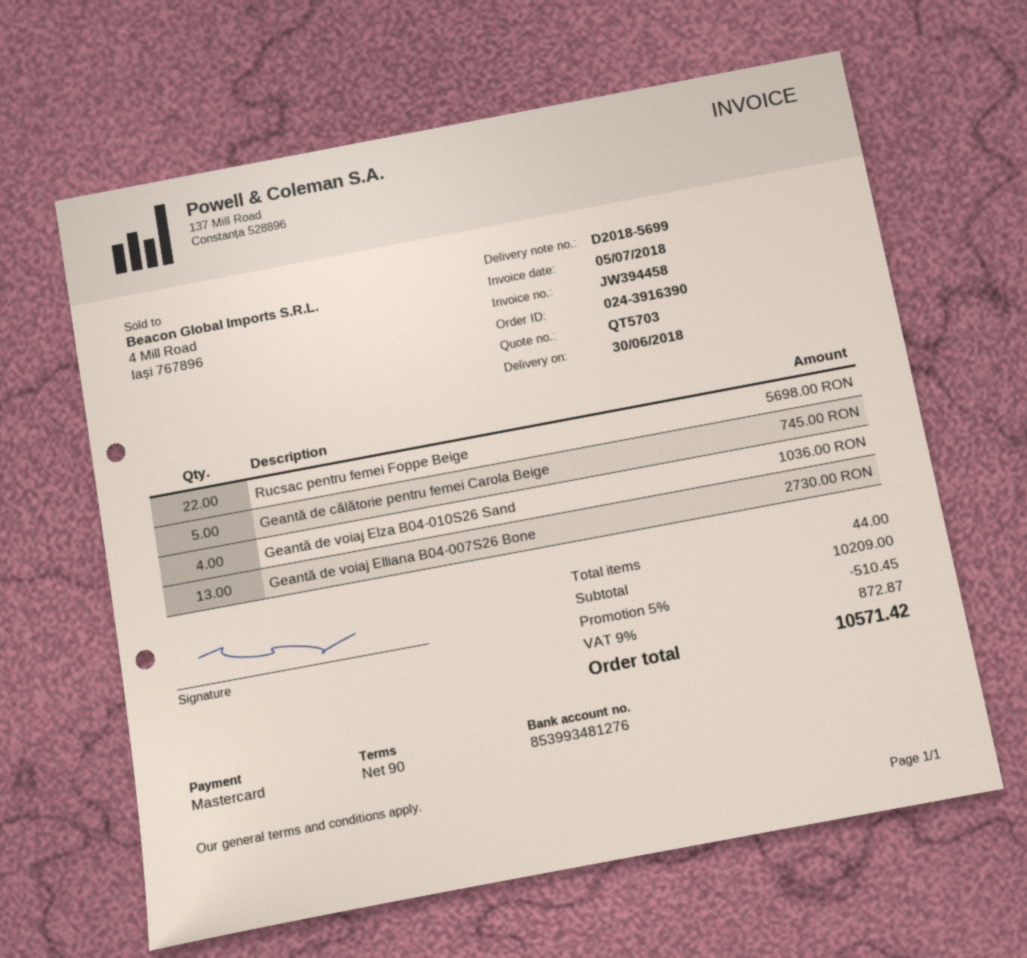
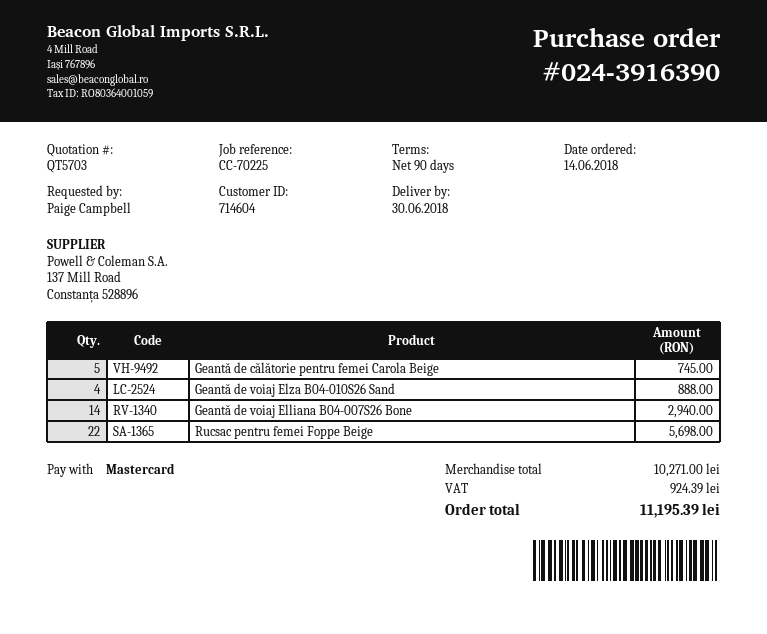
Geantă de voiaj Elza B04-010S26 Sand: 4 for 1036.00 -> 4 for 888.00
Geantă de voiaj Elliana B04-007S26 Bone: 13 for 2730.00 -> 14 for 2940.00
subtotal: 10209.00 -> 10271.00
discount: 5% = 510.45 -> none
tax: 872.87 -> 924.39
total: 10571.42 -> 11195.39

